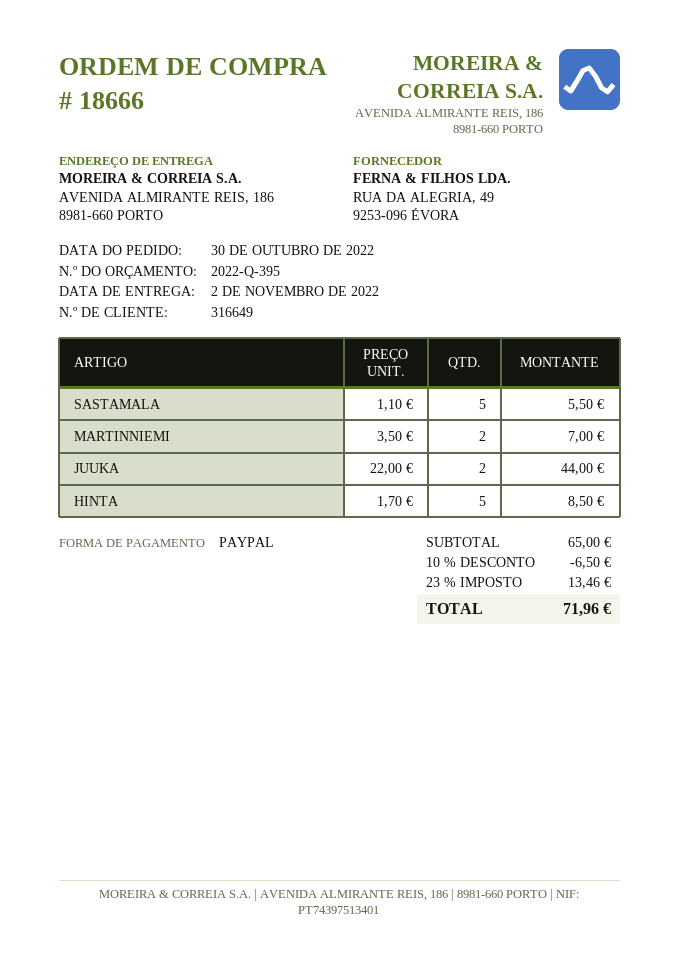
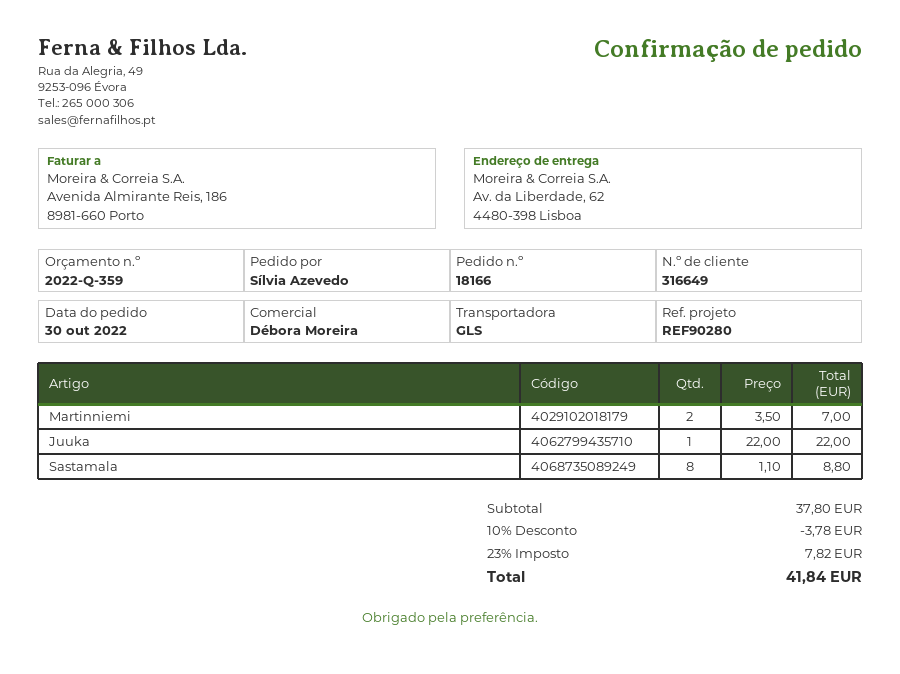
quote number: 2022-Q-395 -> 2022-Q-359
order number: 18666 -> 18166
ship to: AVENIDA ALMIRANTE REIS, 186, 8981-660 PORTO -> Av. da Liberdade, 62, 4480-398 Lisboa
SASTAMALA: 5 x 1.10 = 5.50 -> 8 x 1.10 = 8.80
JUUKA: 2 x 22.00 = 44.00 -> 1 x 22.00 = 22.00
HINTA: 5 x 1.70 = 8.50 -> none
subtotal: 65.00 -> 37.80
discount: 10% = 6.50 -> 10% = 3.78
tax: 23% = 13.46 -> 23% = 7.82
total: 71.96 -> 41.84

